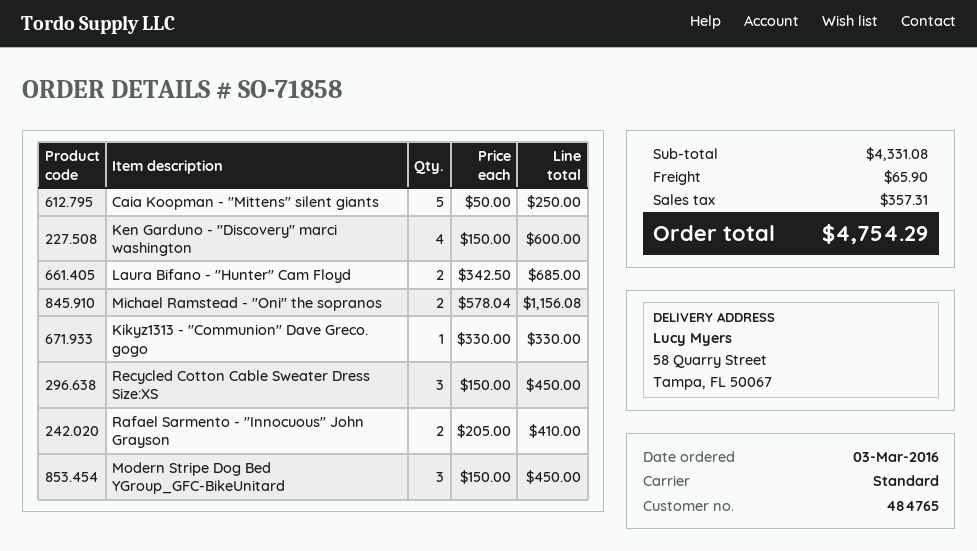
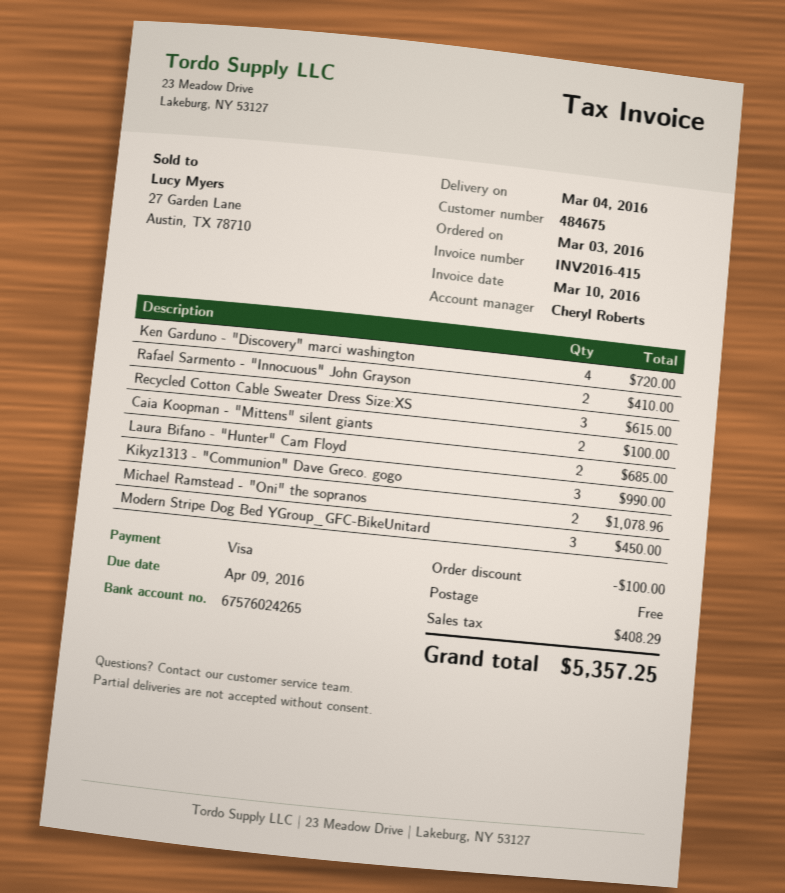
customer number: 484765 -> 484675
Caia Koopman - "Mittens" silent giants: 5 for 250.00 -> 2 for 100.00
Ken Garduno - "Discovery" marci washington: 4 for 600.00 -> 4 for 720.00
Michael Ramstead - "Oni" the sopranos: 2 for 1156.08 -> 2 for 1078.96
Kikyz1313 - "Communion" Dave Greco. gogo: 1 for 330.00 -> 3 for 990.00
Recycled Cotton Cable Sweater Dress Size:XS: 3 for 450.00 -> 3 for 615.00
discount: none -> 100.00
shipping: 65.90 -> 0.00
tax: 357.31 -> 408.29
total: 4754.29 -> 5357.25

